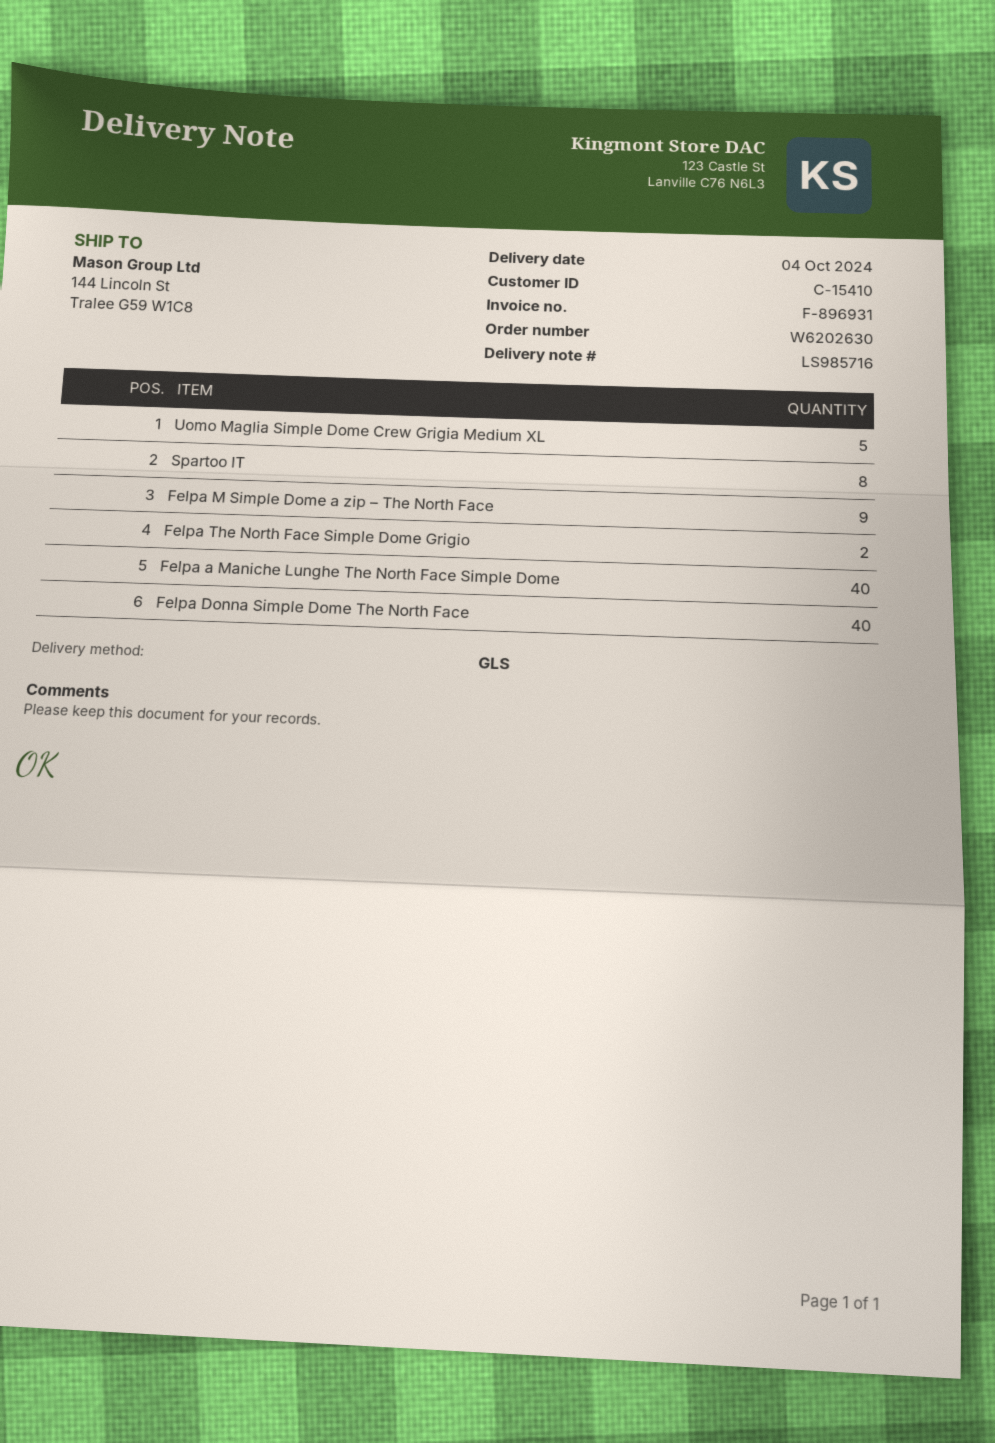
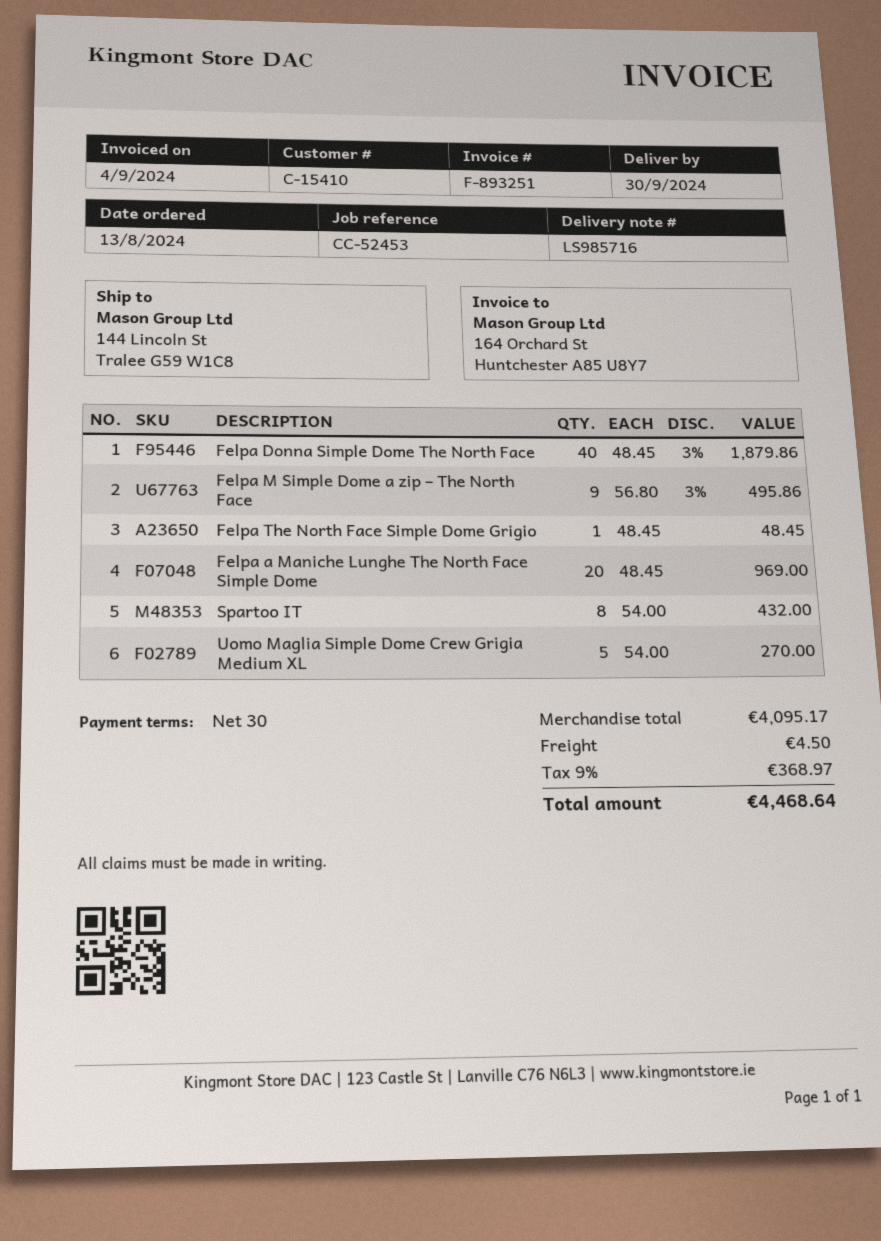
delivery date: 2024-10-04 -> 2024-09-30
invoice number: F-896931 -> F-893251
Felpa The North Face Simple Dome Grigio: 2 -> 1
Felpa a Maniche Lunghe The North Face Simple Dome: 40 -> 20

